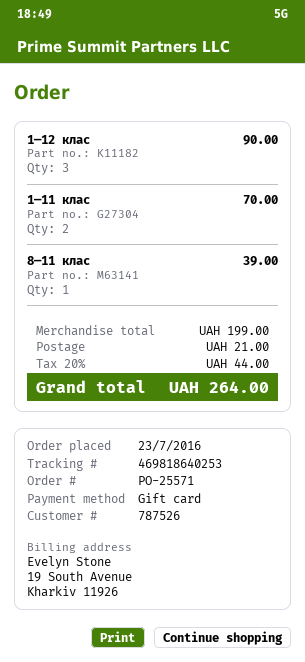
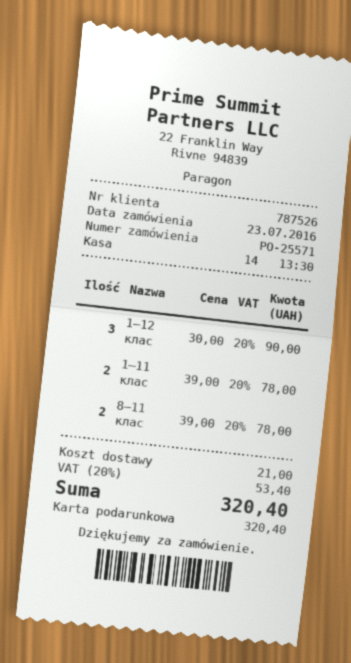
1—11 клас: 2 for 70.00 -> 2 for 78.00
8—11 клас: 1 for 39.00 -> 2 for 78.00
tax: 20% = 44.00 -> 20% = 53.40
total: 264.00 -> 320.40

